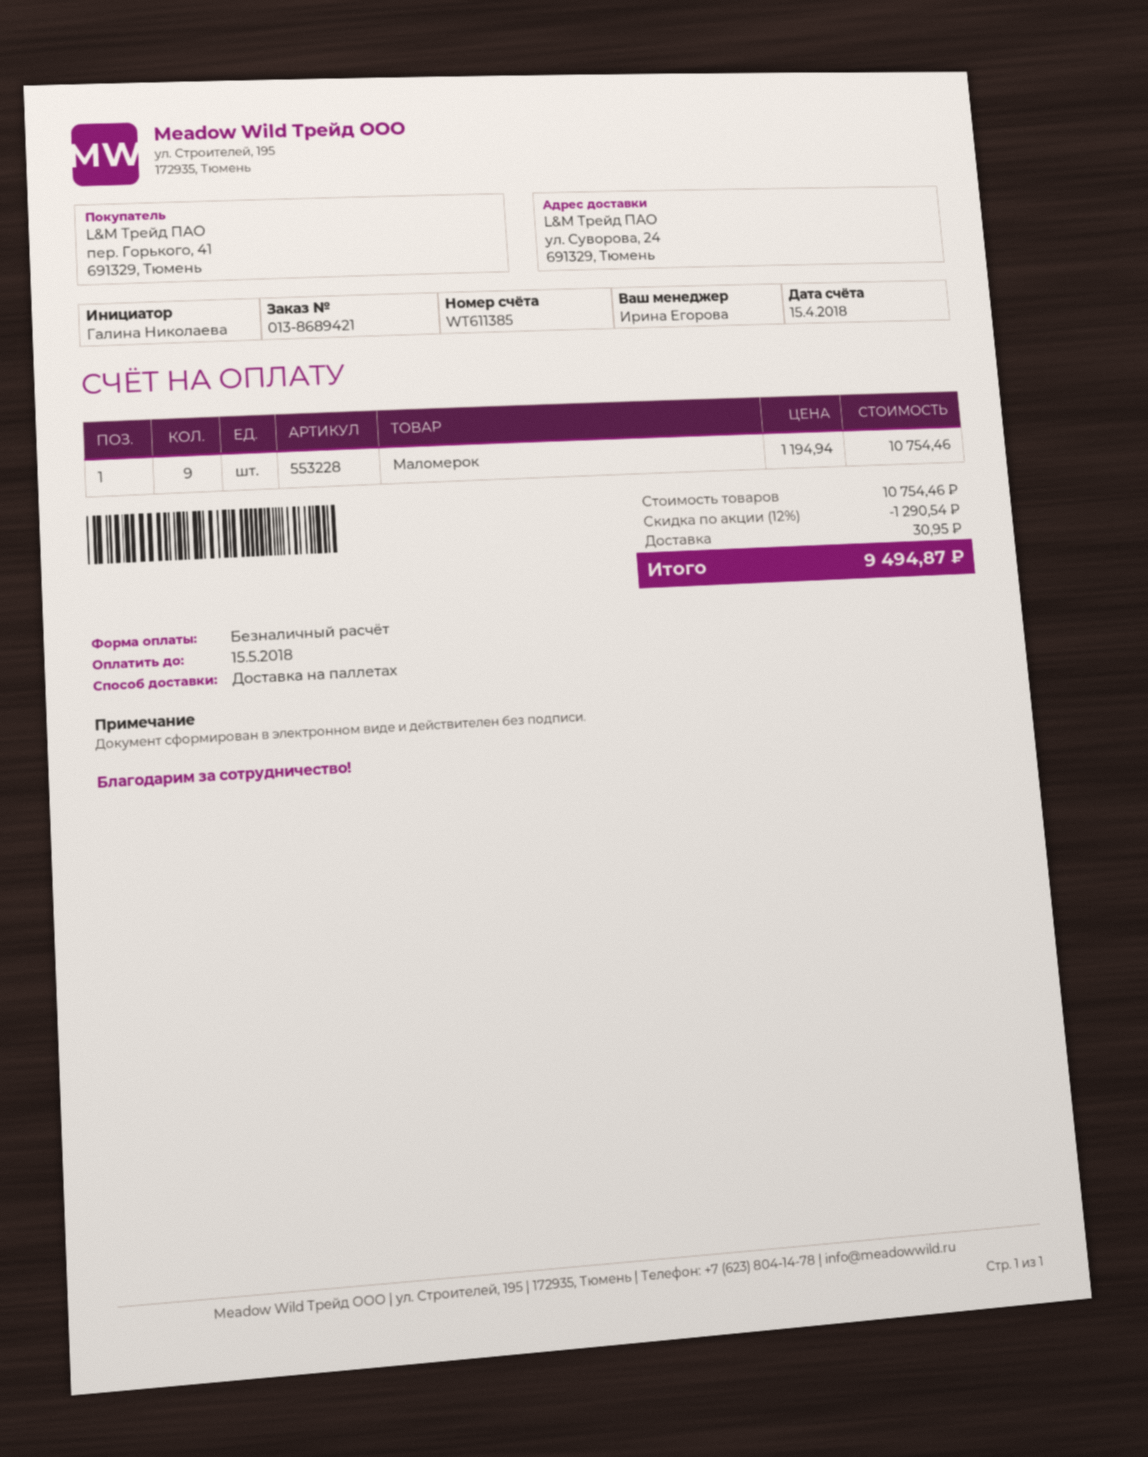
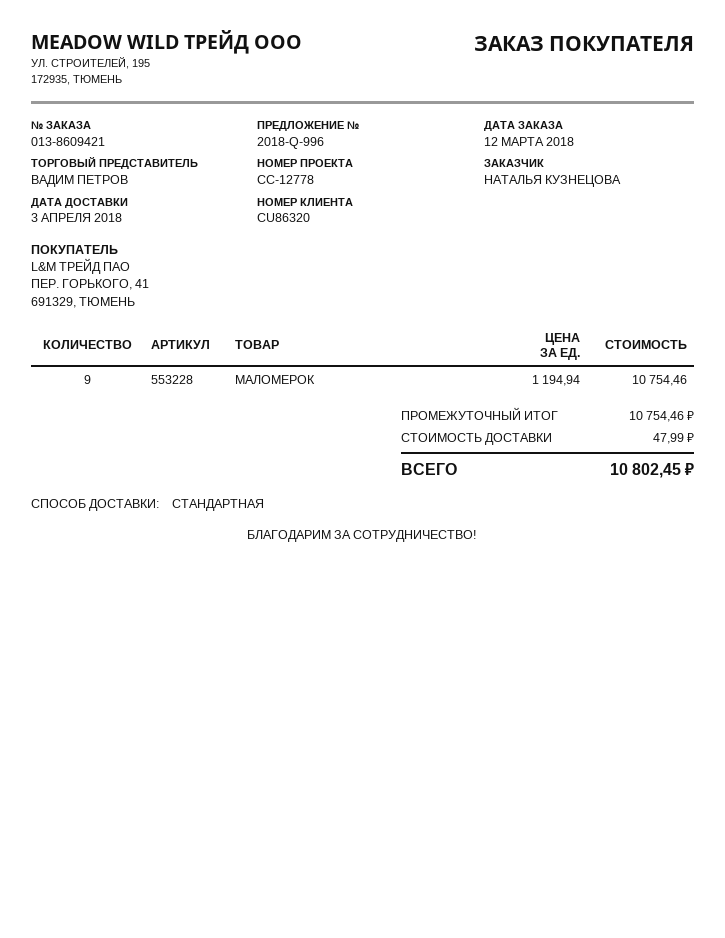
order number: 013-8689421 -> 013-8609421
ordered by: Галина Николаева -> НАТАЛЬЯ КУЗНЕЦОВА
sales rep: Ирина Егорова -> ВАДИМ ПЕТРОВ
shipping method: pallet freight -> standard
discount: 12% = 1290.54 -> none
shipping: 30.95 -> 47.99
total: 9494.87 -> 10802.45

